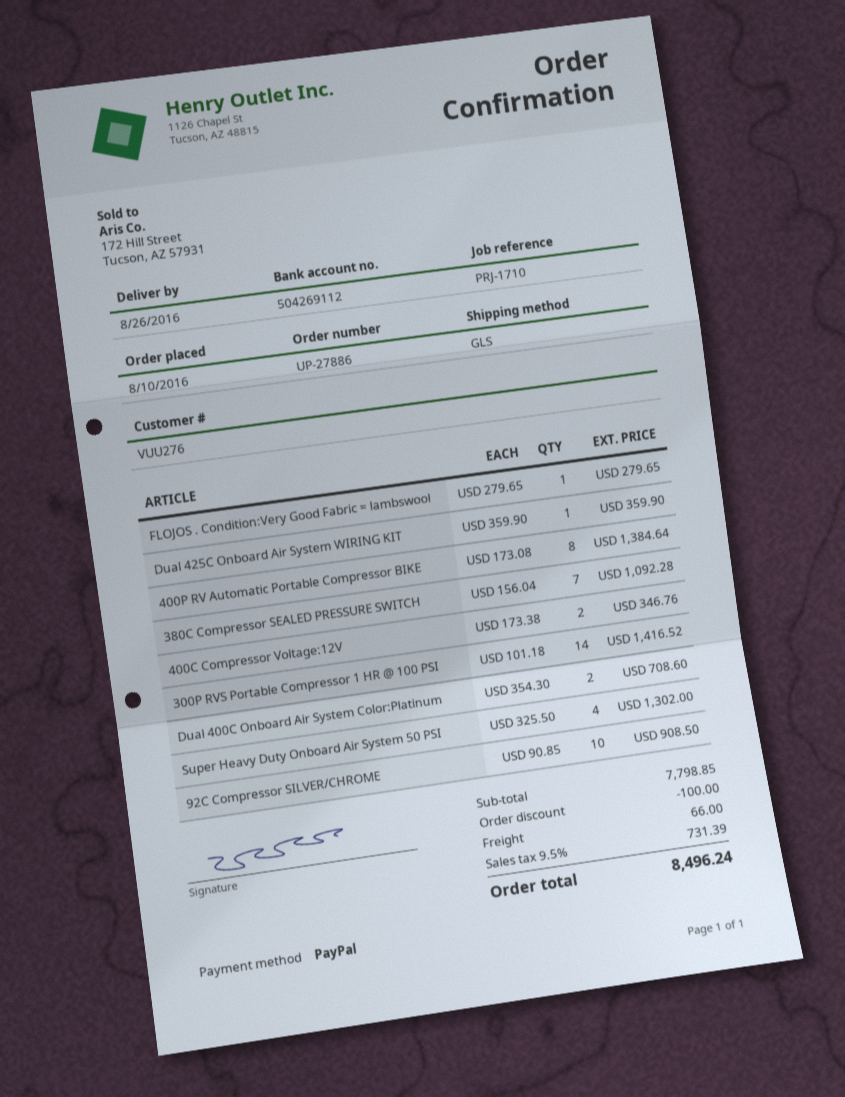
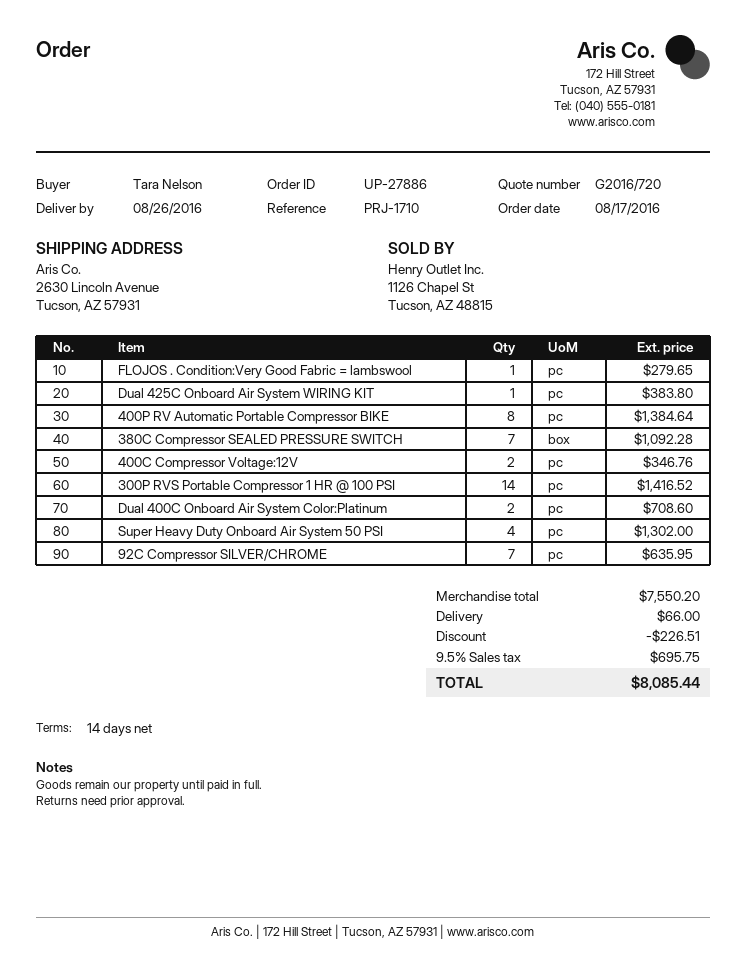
order date: 2016-08-10 -> 2016-08-17
Dual 425C Onboard Air System WIRING KIT: 1 for 359.90 -> 1 for 383.80
92C Compressor SILVER/CHROME: 10 for 908.50 -> 7 for 635.95
subtotal: 7798.85 -> 7550.20
discount: 100.00 -> 226.51
tax: 9.5% = 731.39 -> 9.5% = 695.75
total: 8496.24 -> 8085.44

